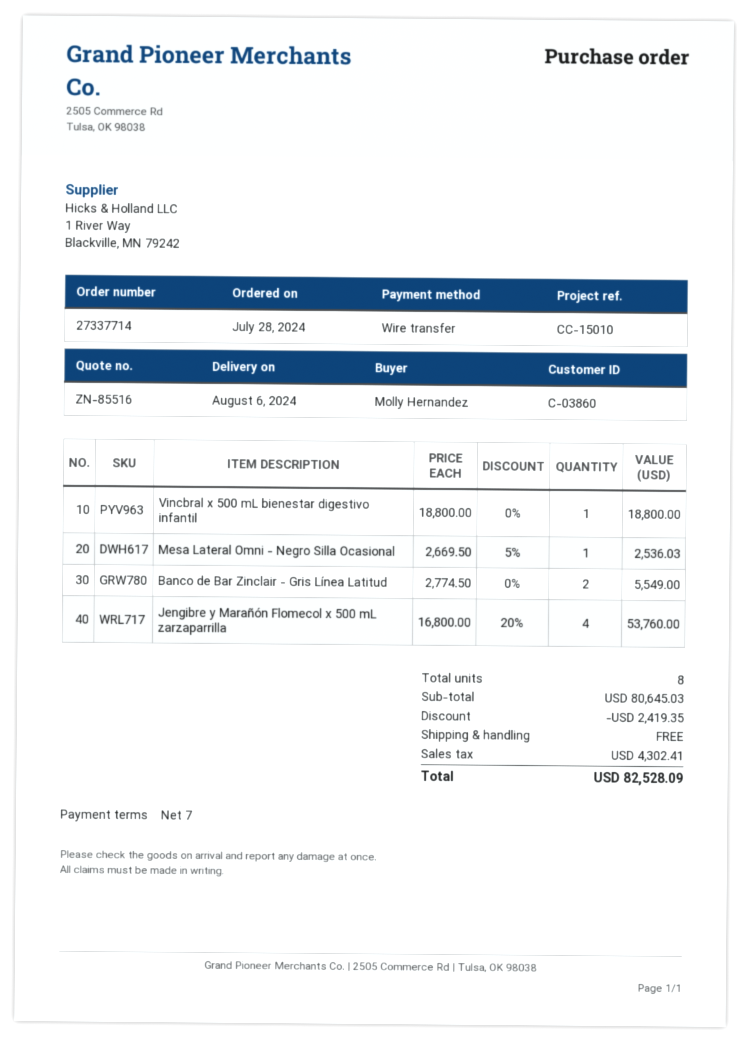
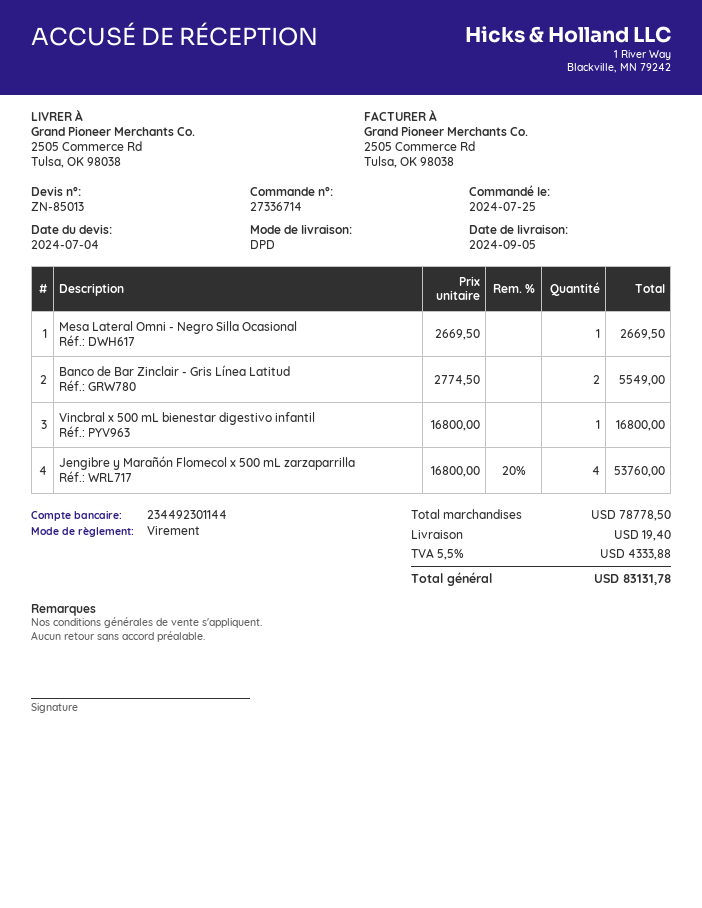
quote number: ZN-85516 -> ZN-85013
order number: 27337714 -> 27336714
order date: 2024-07-28 -> 2024-07-25
delivery date: 2024-08-06 -> 2024-09-05
Vincbral x 500 mL bienestar digestivo infantil: 1 x 18800.00 = 18800.00 -> 1 x 16800.00 = 16800.00
Mesa Lateral Omni - Negro Silla Ocasional: 1 x 2669.50 - 5% = 2536.03 -> 1 x 2669.50 = 2669.50
subtotal: 80645.03 -> 78778.50
discount: 2419.35 -> none
shipping: 0.00 -> 19.40
tax: 4302.41 -> 4333.88
total: 82528.09 -> 83131.78

